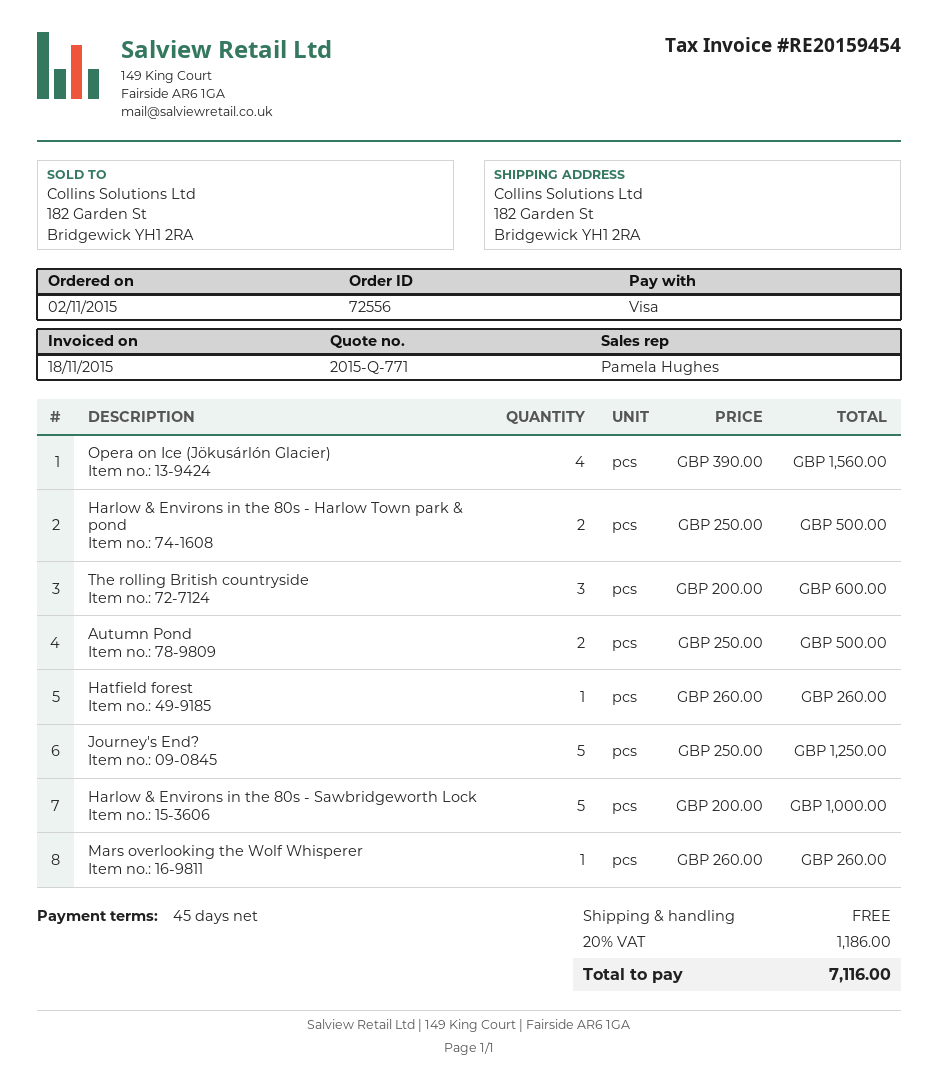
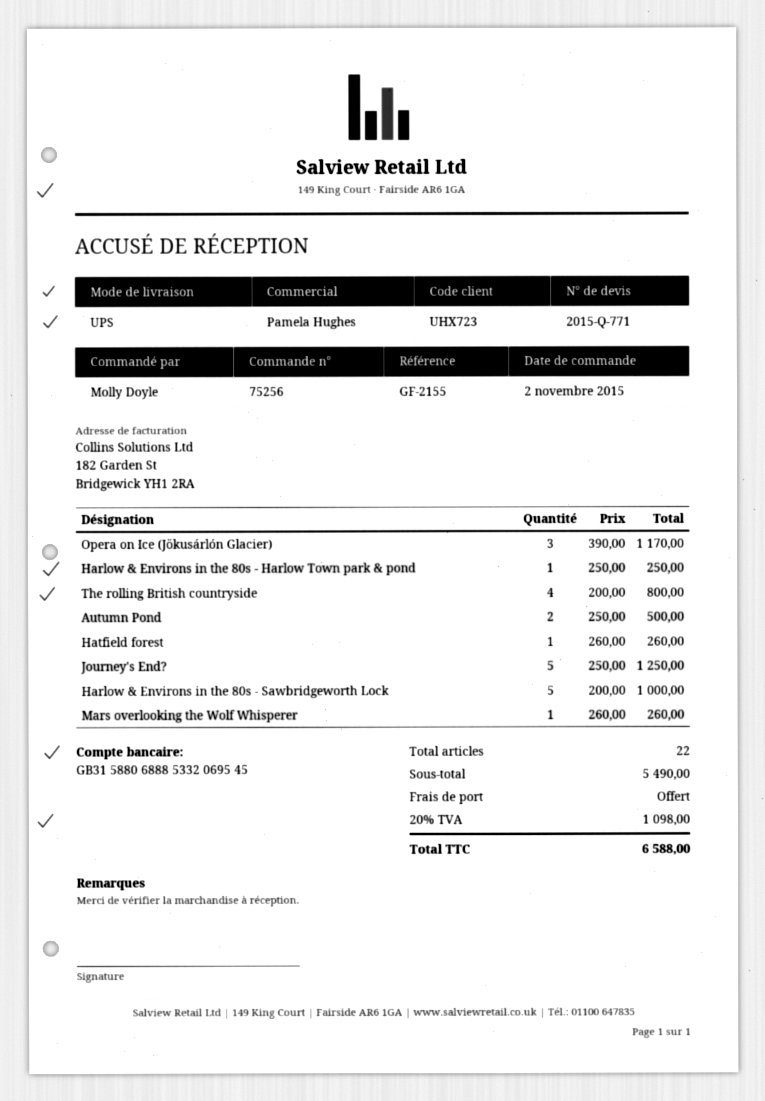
order number: 72556 -> 75256
Opera on Ice (Jökusárlón Glacier): 4 x 390.00 = 1560.00 -> 3 x 390.00 = 1170.00
Harlow & Environs in the 80s - Harlow Town park & pond: 2 x 250.00 = 500.00 -> 1 x 250.00 = 250.00
The rolling British countryside: 3 x 200.00 = 600.00 -> 4 x 200.00 = 800.00
tax: 20% = 1186.00 -> 20% = 1098.00
total: 7116.00 -> 6588.00

